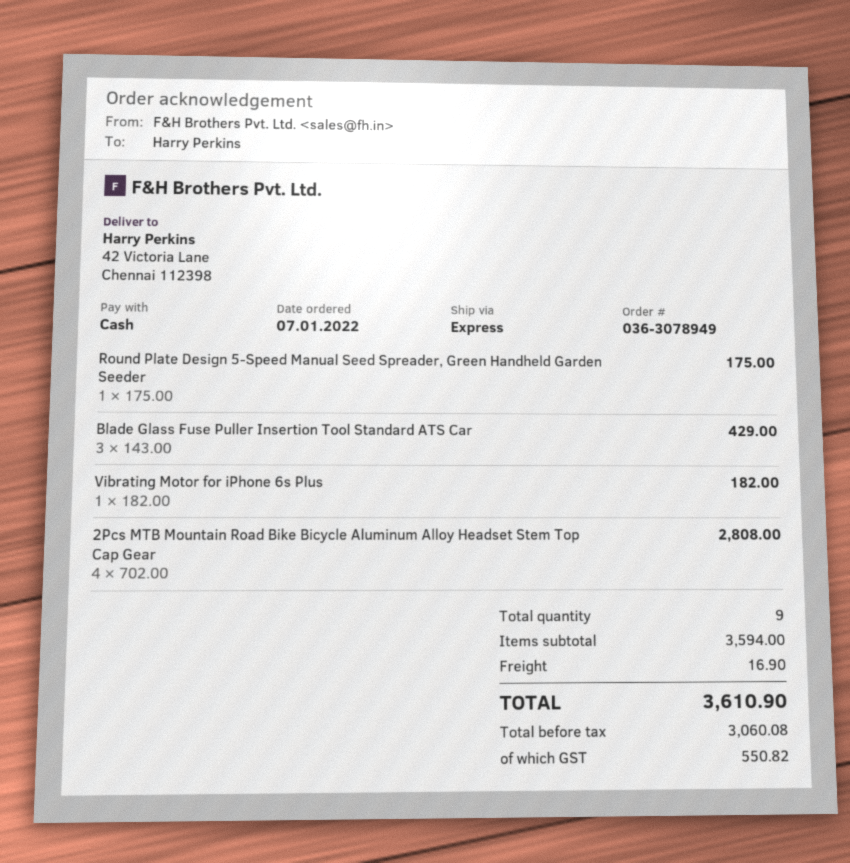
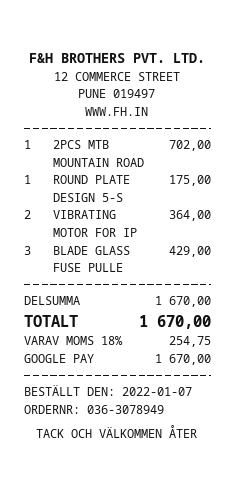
payment method: cash -> Google Pay
Vibrating Motor for iPhone 6s Plus: 1 for 182.00 -> 2 for 364.00
2Pcs MTB Mountain Road Bike Bicycle Aluminum Alloy Headset Stem Top Cap Gear: 4 for 2808.00 -> 1 for 702.00
subtotal: 3594.00 -> 1670.00
shipping: 16.90 -> none
tax: 550.82 -> 254.75
total: 3610.90 -> 1670.00

